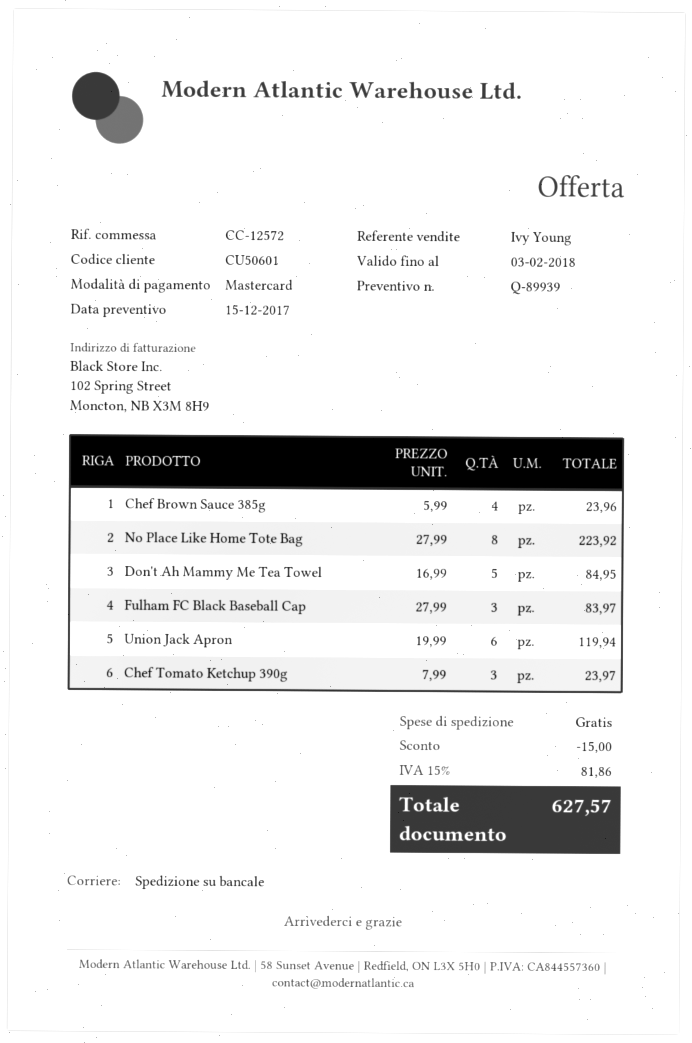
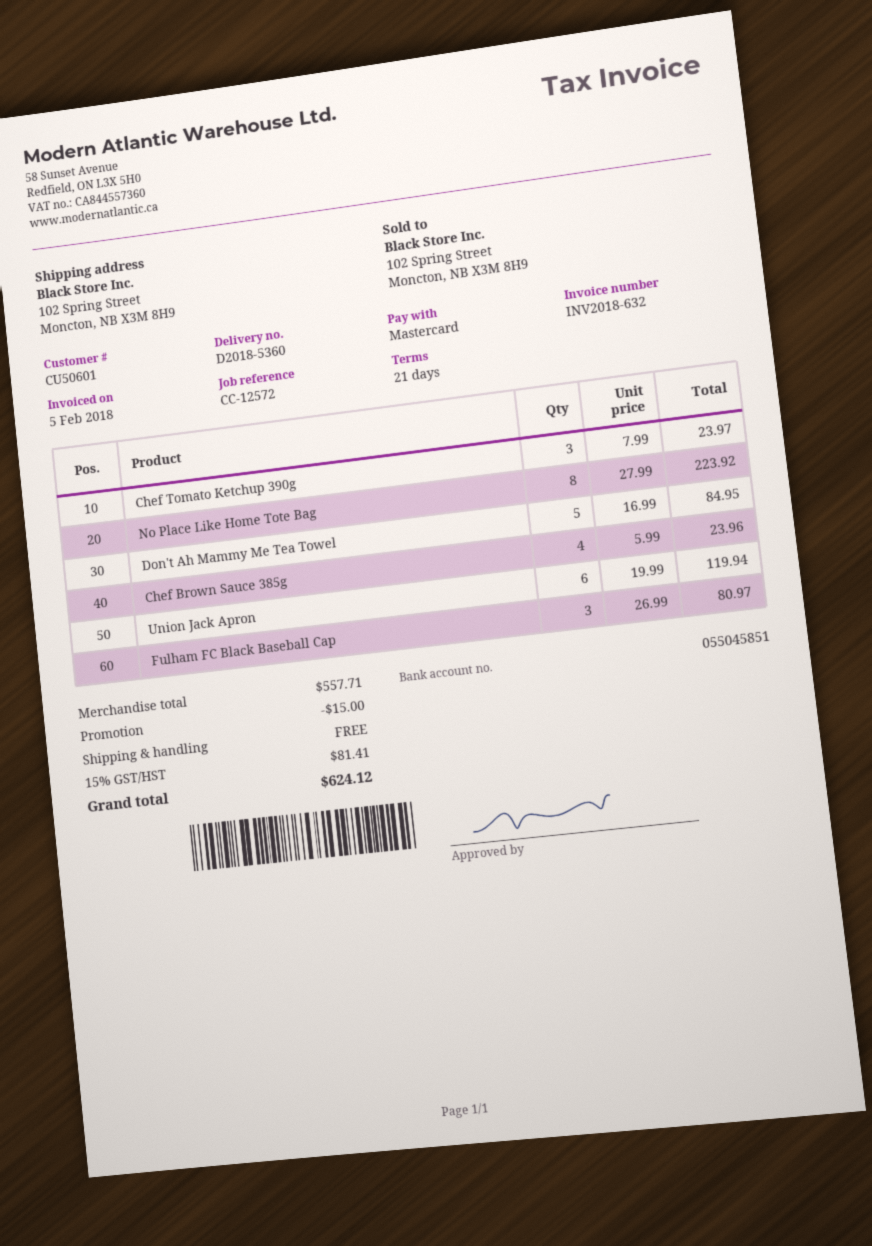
Fulham FC Black Baseball Cap: 3 x 27.99 = 83.97 -> 3 x 26.99 = 80.97
tax: 15% = 81.86 -> 15% = 81.41
total: 627.57 -> 624.12

